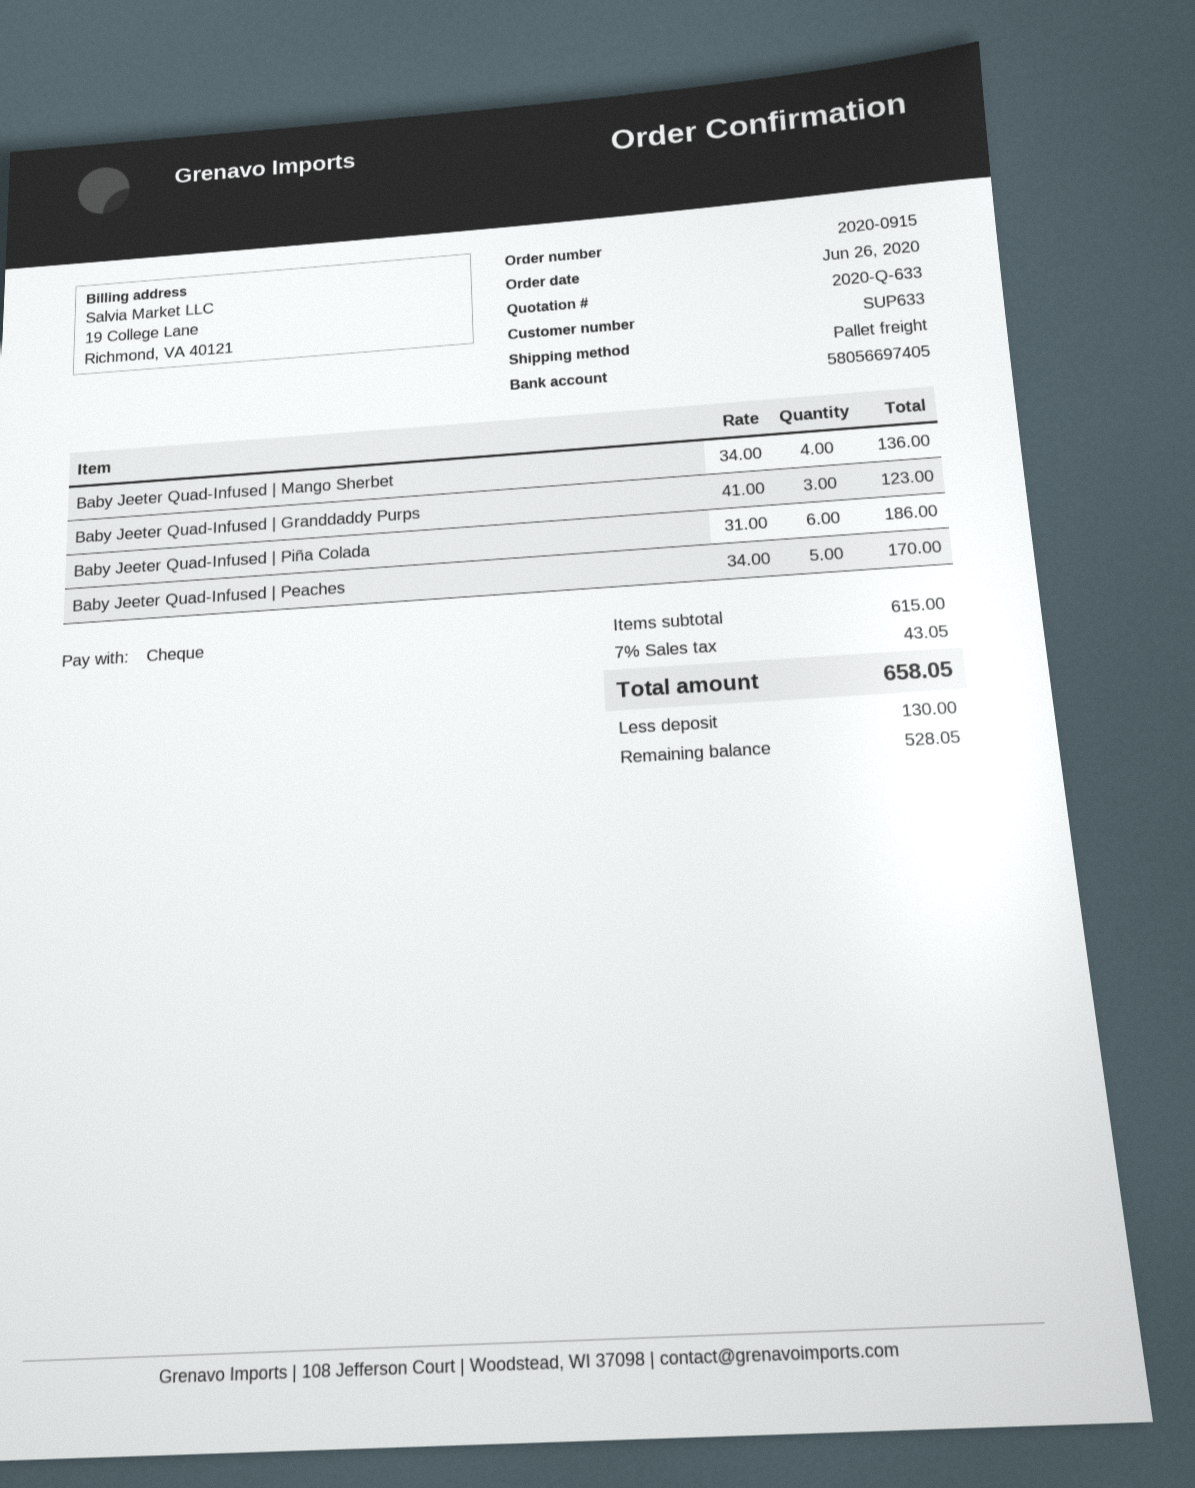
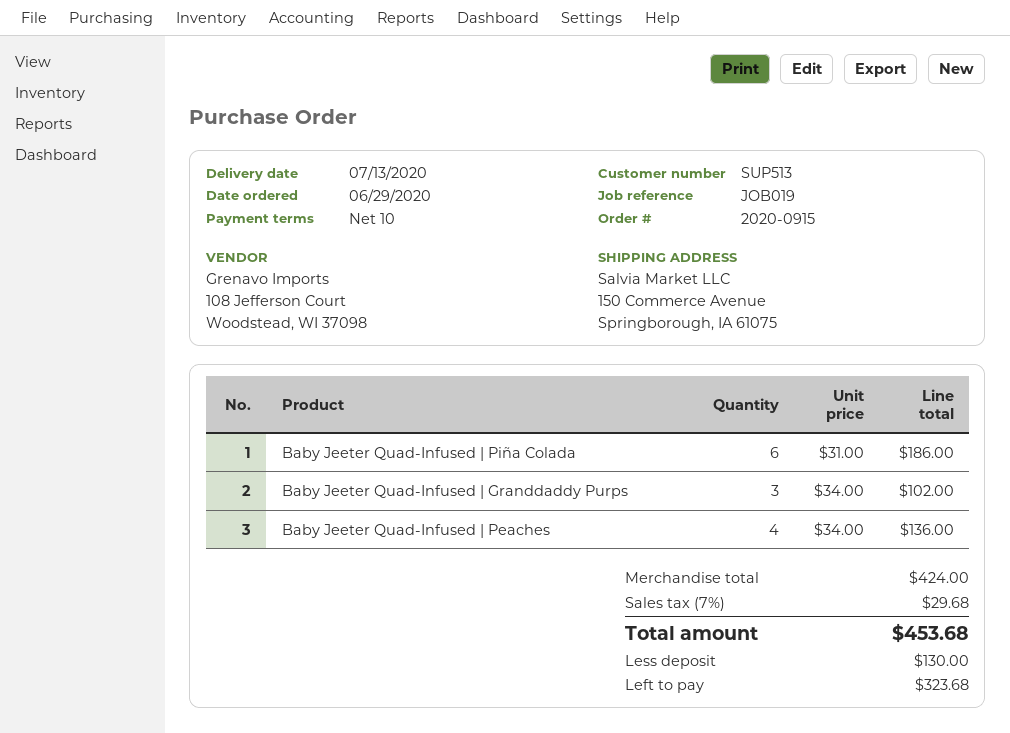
order date: 2020-06-26 -> 2020-06-29
customer number: SUP633 -> SUP513
Baby Jeeter Quad-Infused | Mango Sherbet: 4 x 34.00 = 136.00 -> none
Baby Jeeter Quad-Infused | Granddaddy Purps: 3 x 41.00 = 123.00 -> 3 x 34.00 = 102.00
Baby Jeeter Quad-Infused | Peaches: 5 x 34.00 = 170.00 -> 4 x 34.00 = 136.00
subtotal: 615.00 -> 424.00
tax: 7% = 43.05 -> 7% = 29.68
total: 658.05 -> 453.68
balance: 528.05 -> 323.68

